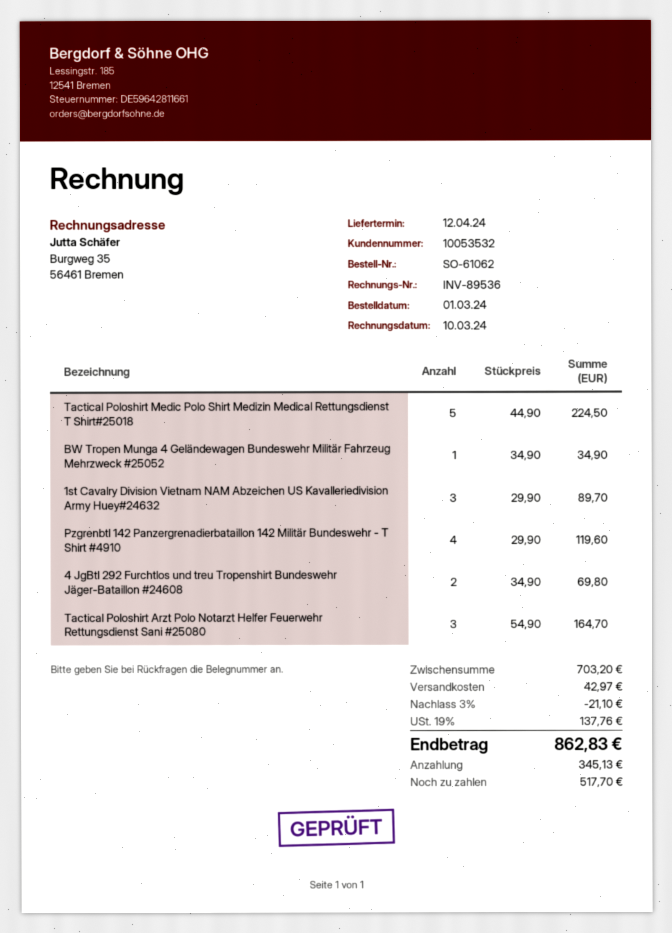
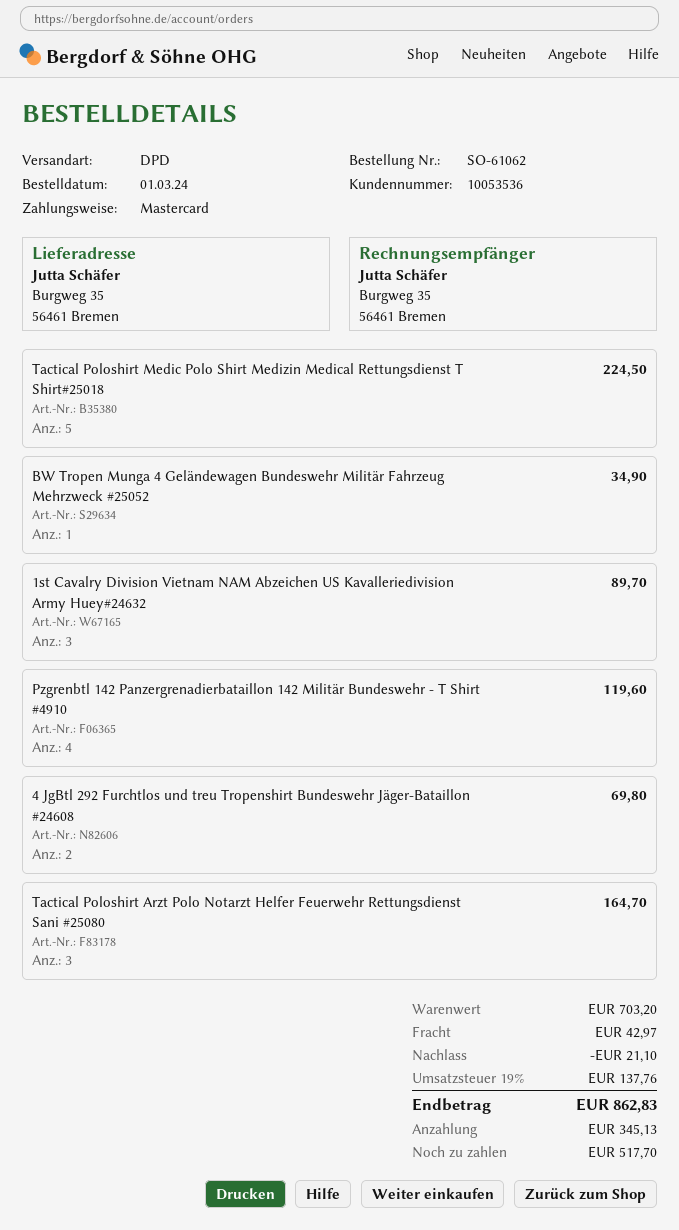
customer number: 10053532 -> 10053536

